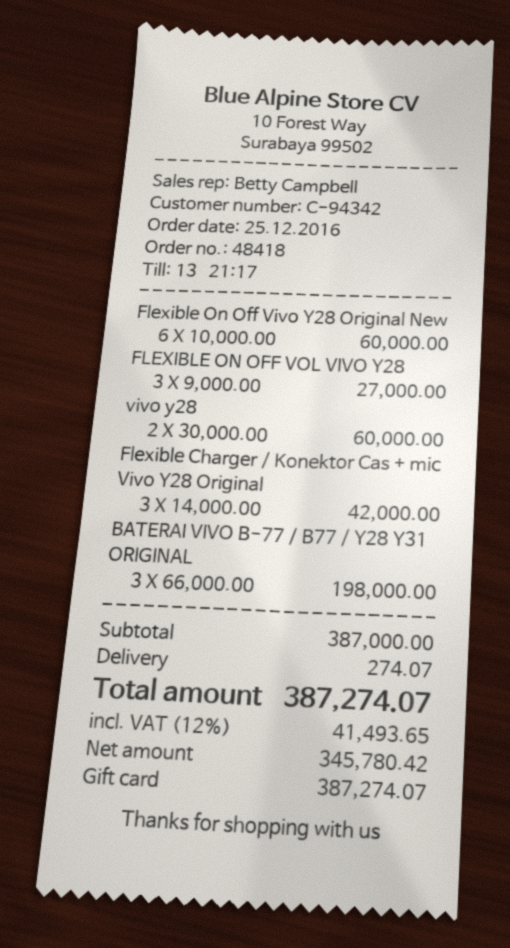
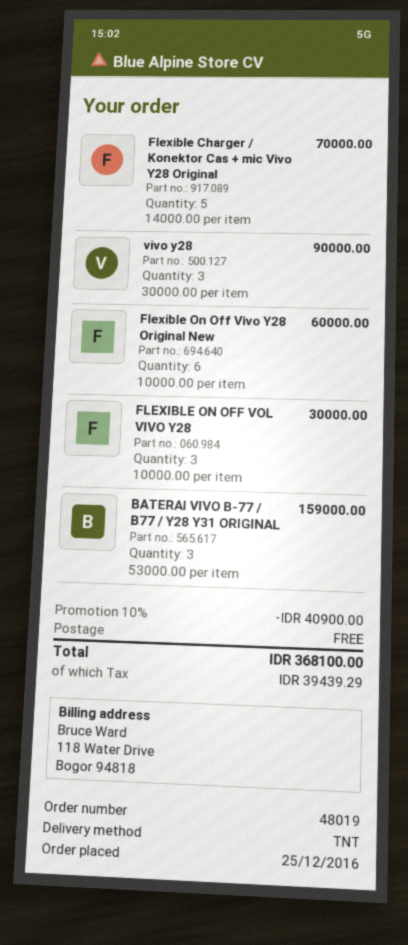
order number: 48418 -> 48019
FLEXIBLE ON OFF VOL VIVO Y28: 3 x 9000.00 = 27000.00 -> 3 x 10000.00 = 30000.00
vivo y28: 2 x 30000.00 = 60000.00 -> 3 x 30000.00 = 90000.00
Flexible Charger / Konektor Cas + mic Vivo Y28 Original: 3 x 14000.00 = 42000.00 -> 5 x 14000.00 = 70000.00
BATERAI VIVO B-77 / B77 / Y28 Y31 ORIGINAL: 3 x 66000.00 = 198000.00 -> 3 x 53000.00 = 159000.00
discount: none -> 10% = 40900.00
shipping: 274.07 -> 0.00
tax: 41493.65 -> 39439.29
total: 387274.07 -> 368100.00

